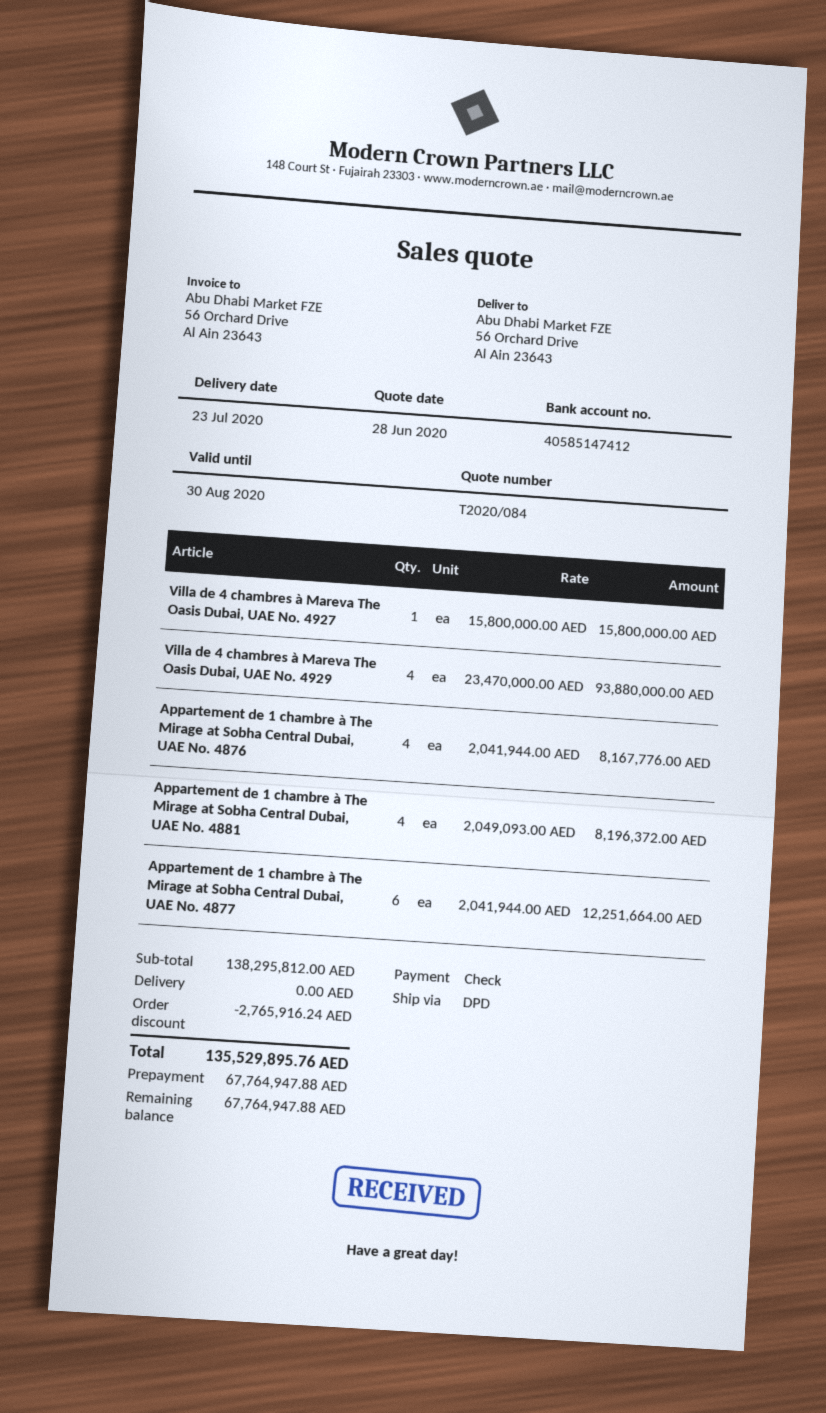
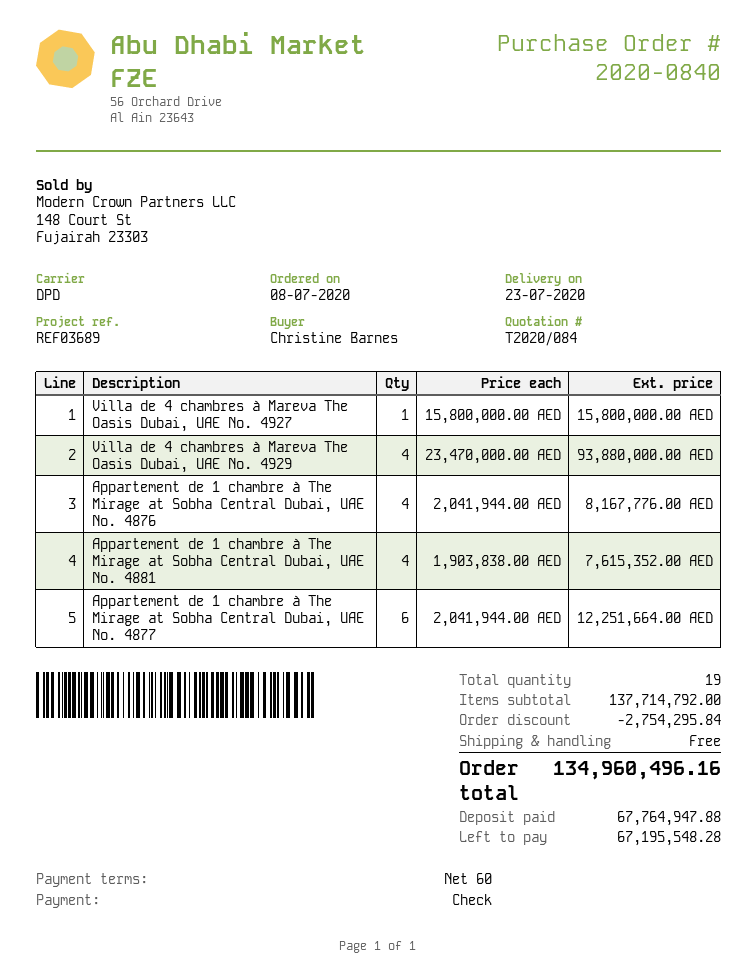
Appartement de 1 chambre à The Mirage at Sobha Central Dubai, UAE No. 4881: 4 x 2049093.00 = 8196372.00 -> 4 x 1903838.00 = 7615352.00
subtotal: 138295812.00 -> 137714792.00
discount: 2765916.24 -> 2754295.84
total: 135529895.76 -> 134960496.16
balance: 67764947.88 -> 67195548.28

